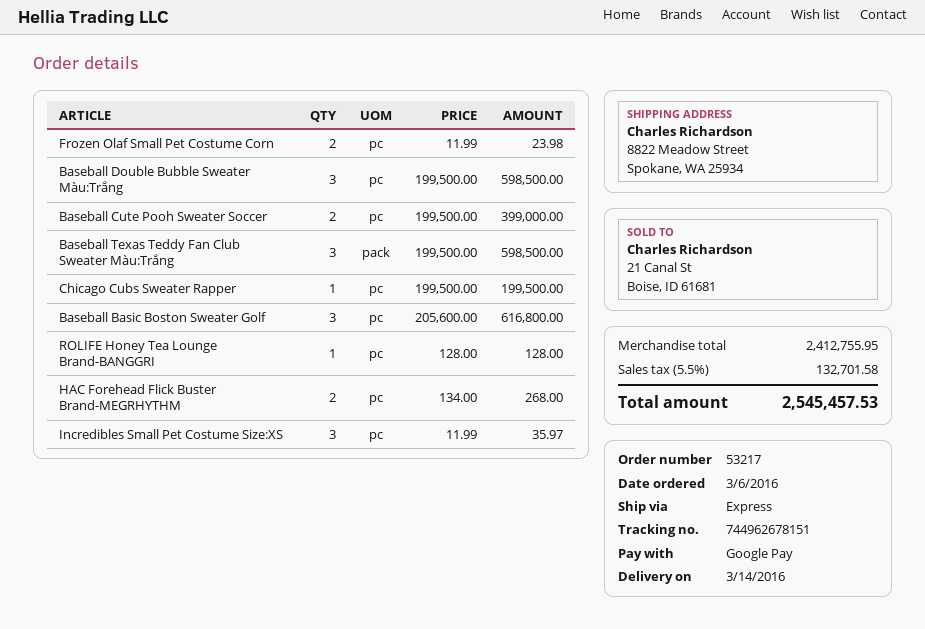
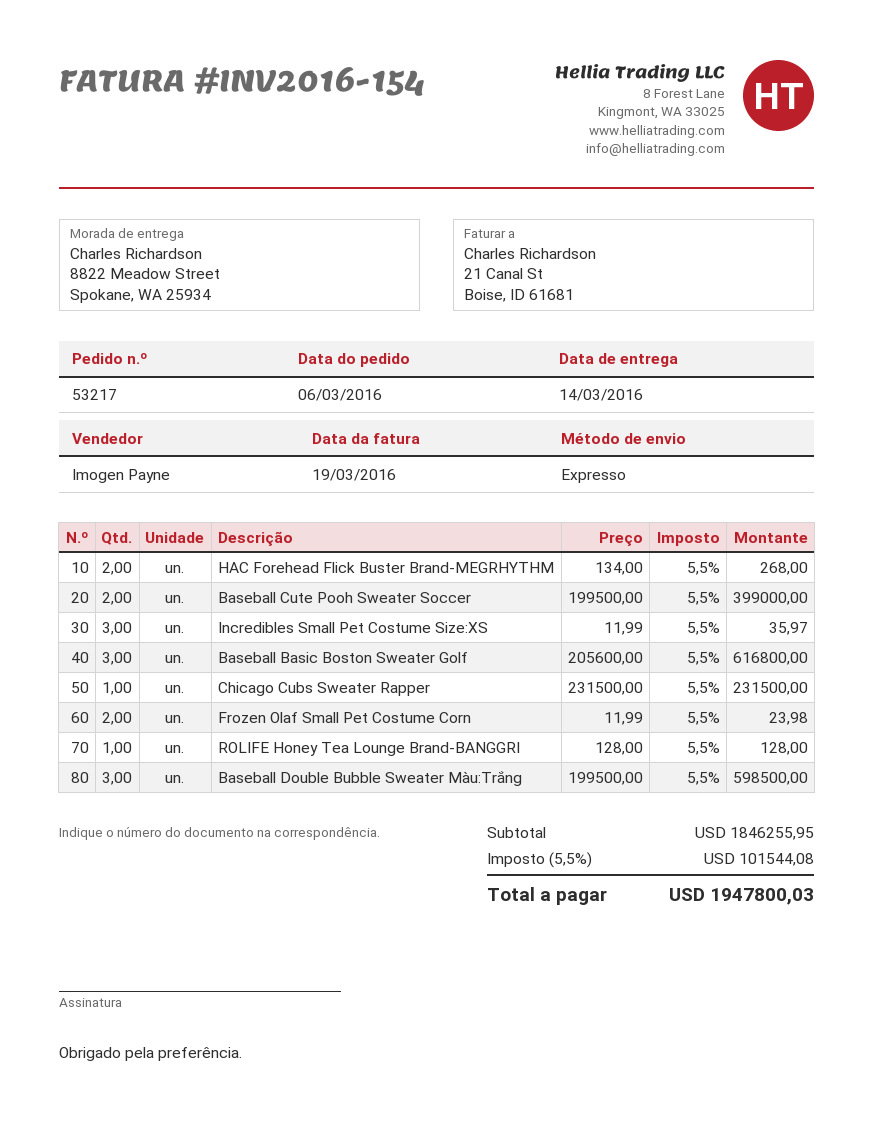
Baseball Texas Teddy Fan Club Sweater Màu:Trắng: 3 x 199500.00 = 598500.00 -> none
Chicago Cubs Sweater Rapper: 1 x 199500.00 = 199500.00 -> 1 x 231500.00 = 231500.00
subtotal: 2412755.95 -> 1846255.95
tax: 5.5% = 132701.58 -> 5.5% = 101544.08
total: 2545457.53 -> 1947800.03

